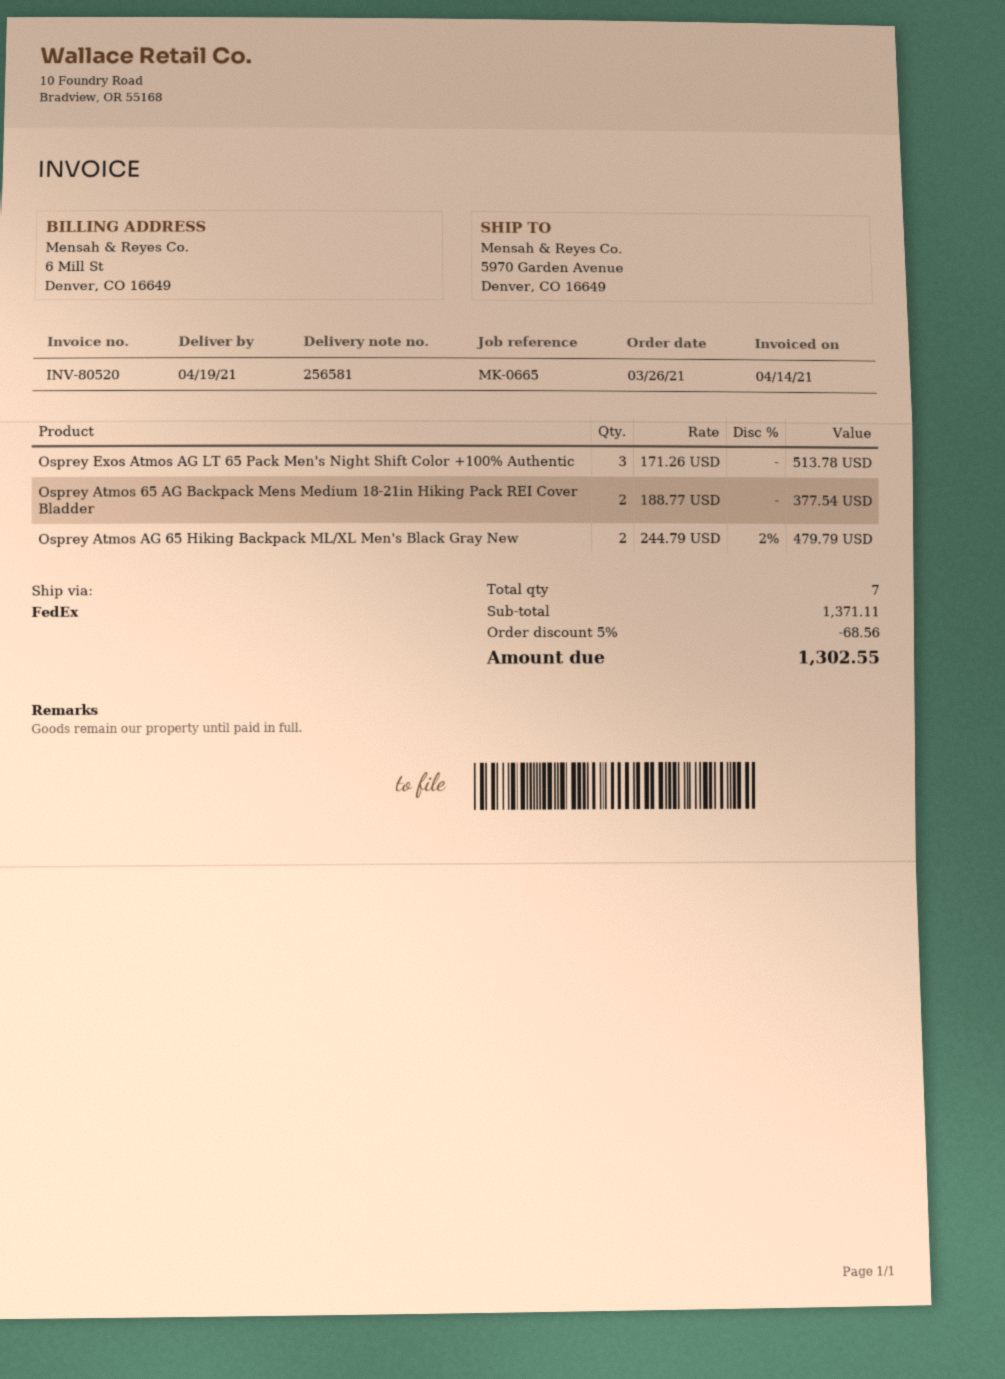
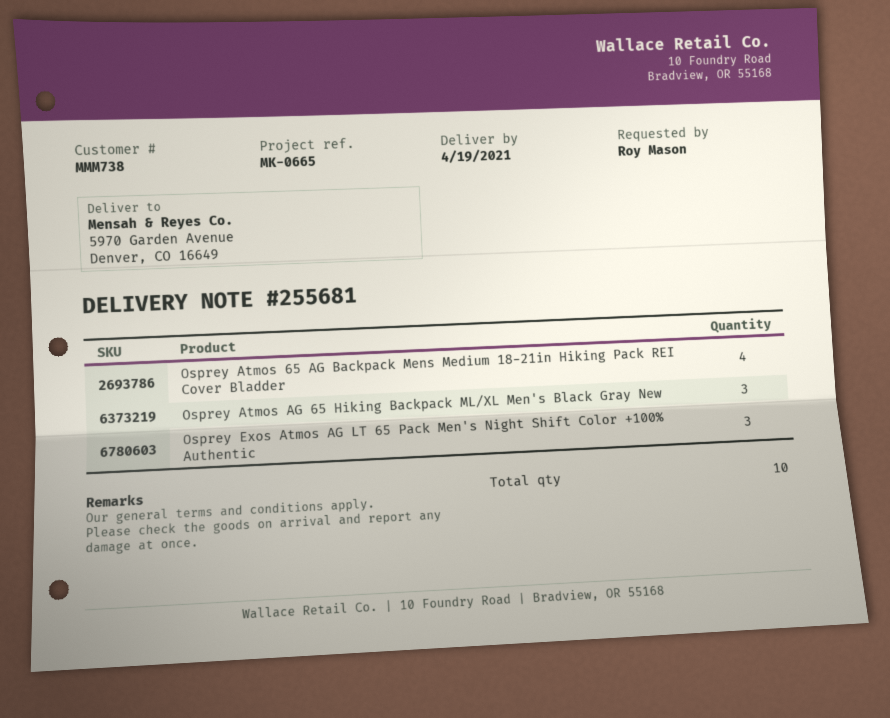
delivery note number: 256581 -> 255681
Osprey Atmos 65 AG Backpack Mens Medium 18-21in Hiking Pack REI Cover Bladder: 2 -> 4
Osprey Atmos AG 65 Hiking Backpack ML/XL Men's Black Gray New: 2 -> 3
total quantity: 7 -> 10

